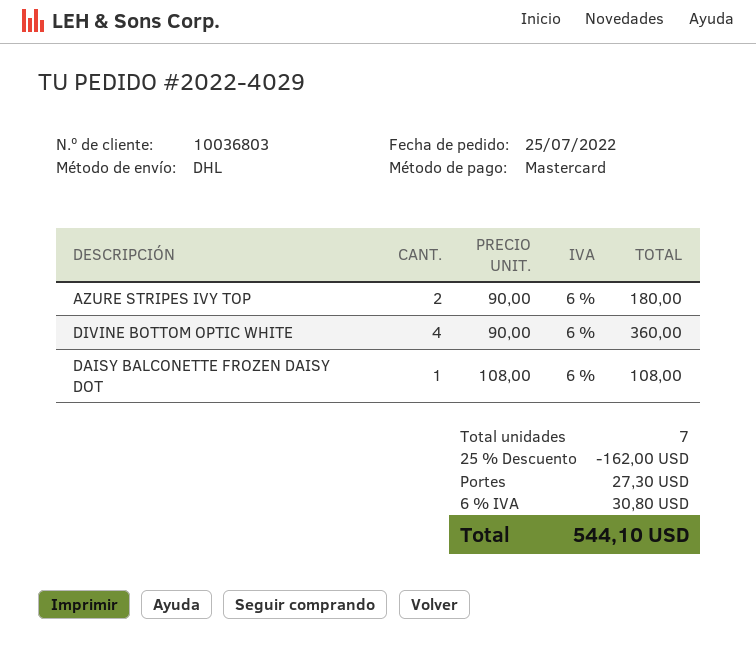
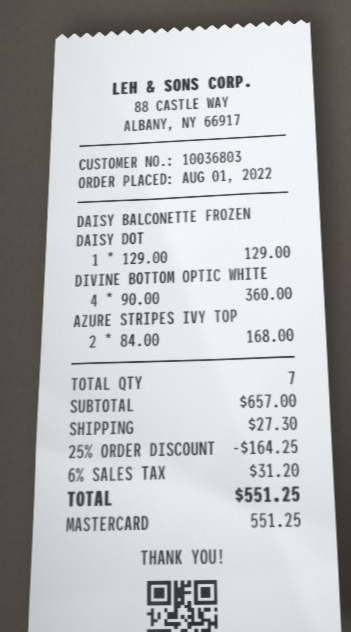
order date: 2022-07-25 -> 2022-08-01
AZURE STRIPES IVY TOP: 2 x 90.00 = 180.00 -> 2 x 84.00 = 168.00
DAISY BALCONETTE FROZEN DAISY DOT: 1 x 108.00 = 108.00 -> 1 x 129.00 = 129.00
discount: 25% = 162.00 -> 25% = 164.25
tax: 6% = 30.80 -> 6% = 31.20
total: 544.10 -> 551.25

